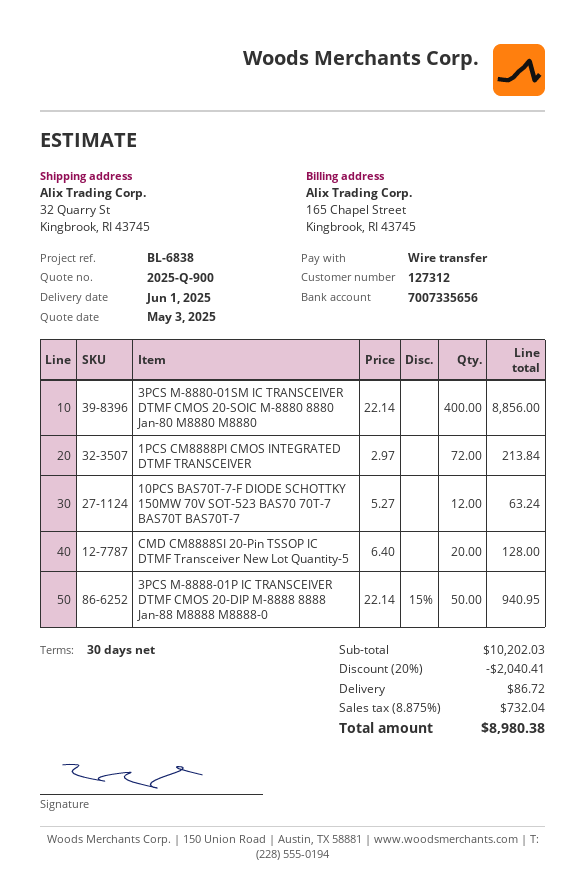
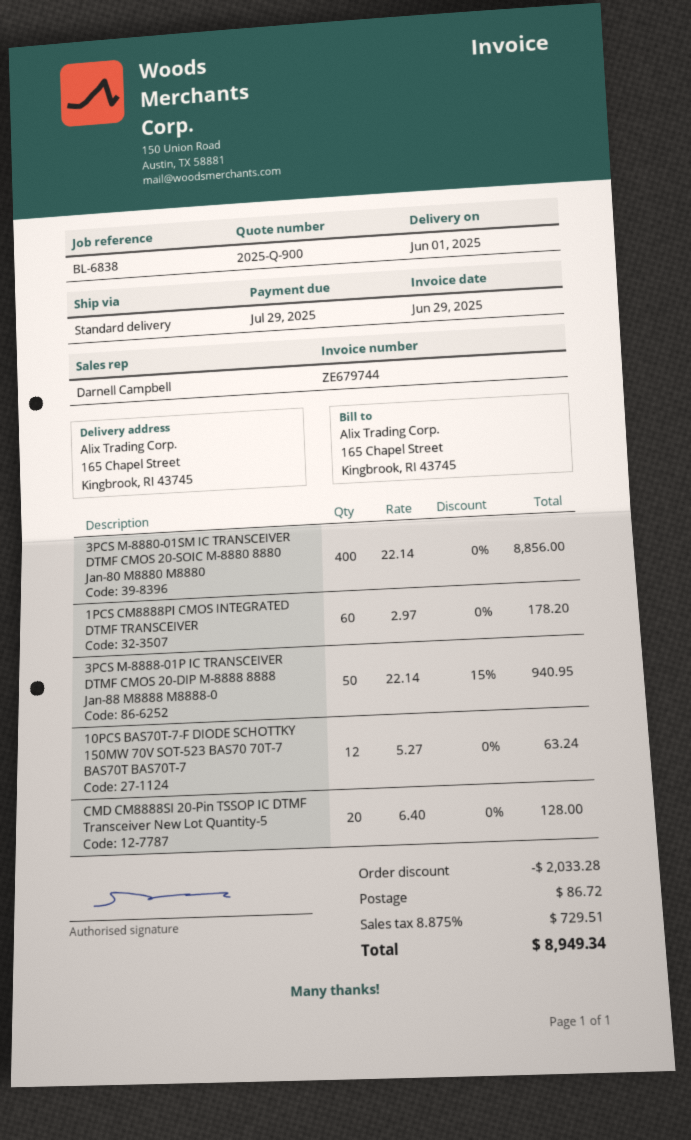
ship to: 32 Quarry St, Kingbrook, RI 43745 -> 165 Chapel Street, Kingbrook, RI 43745
1PCS CM8888PI CMOS INTEGRATED DTMF TRANSCEIVER: 72 x 2.97 = 213.84 -> 60 x 2.97 = 178.20
discount: 2040.41 -> 2033.28
tax: 8.875% = 732.04 -> 8.875% = 729.51
total: 8980.38 -> 8949.34

